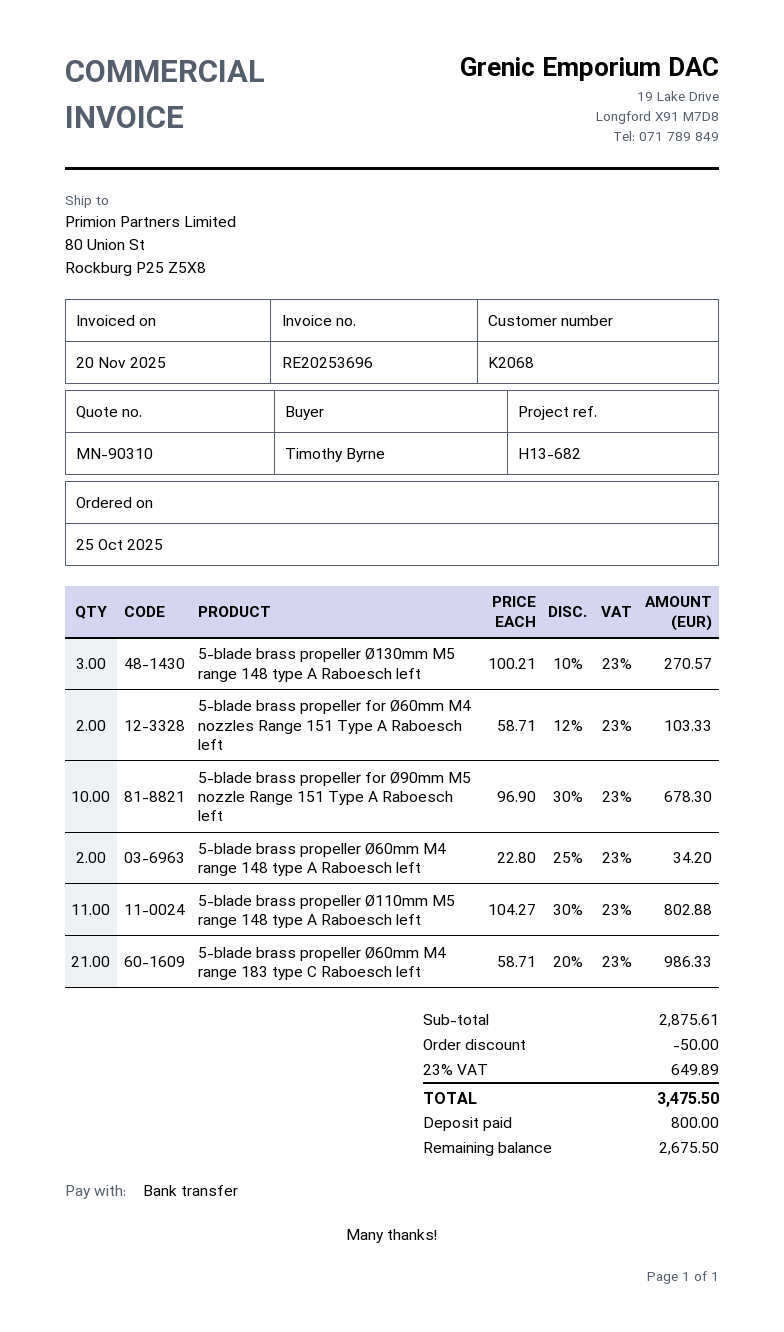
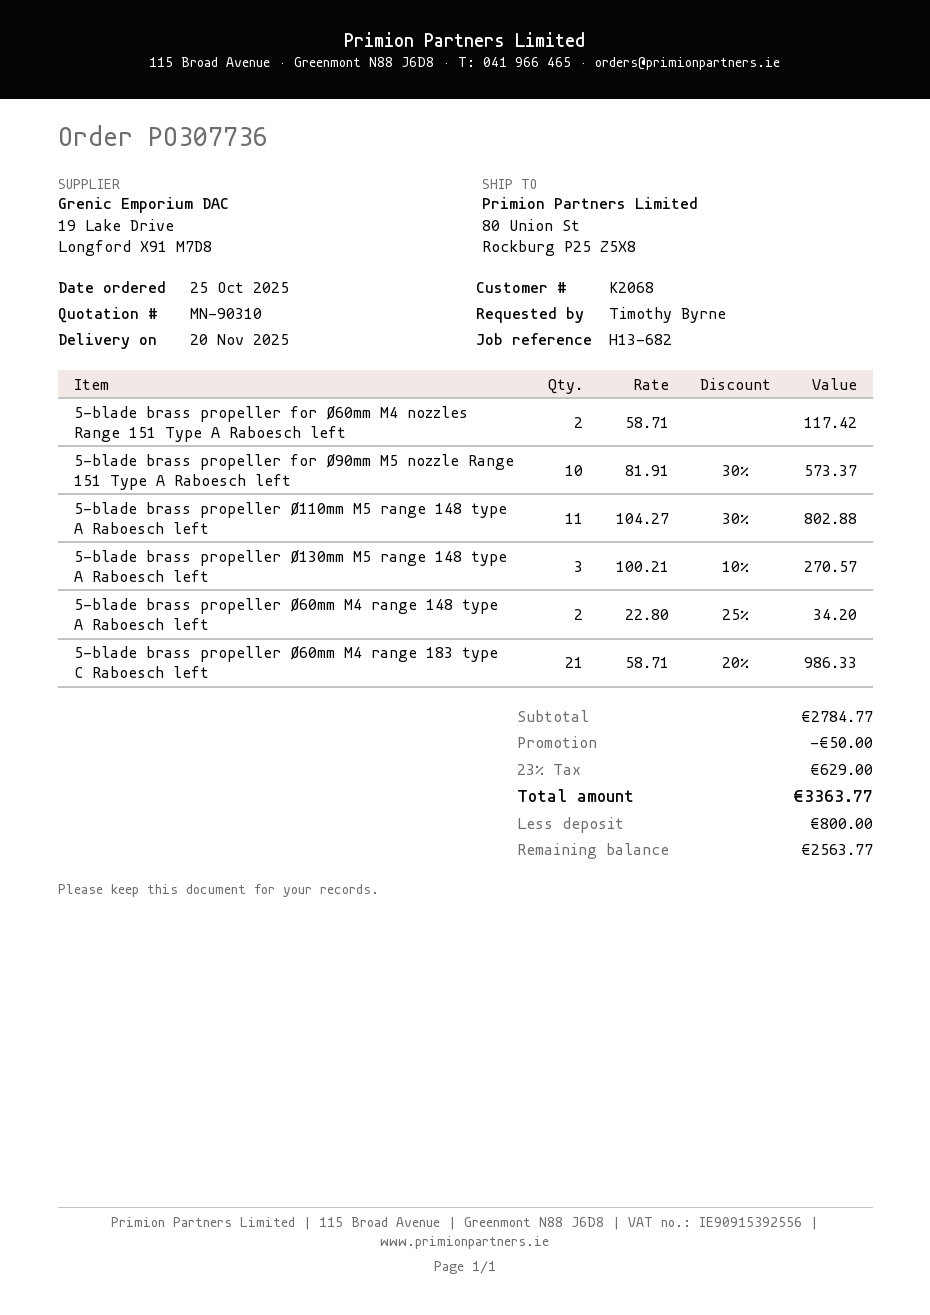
5-blade brass propeller for Ø60mm M4 nozzles Range 151 Type A Raboesch left: 2 x 58.71 - 12% = 103.33 -> 2 x 58.71 = 117.42
5-blade brass propeller for Ø90mm M5 nozzle Range 151 Type A Raboesch left: 10 x 96.90 - 30% = 678.30 -> 10 x 81.91 - 30% = 573.37
subtotal: 2875.61 -> 2784.77
tax: 23% = 649.89 -> 23% = 629.00
total: 3475.50 -> 3363.77
balance: 2675.50 -> 2563.77

